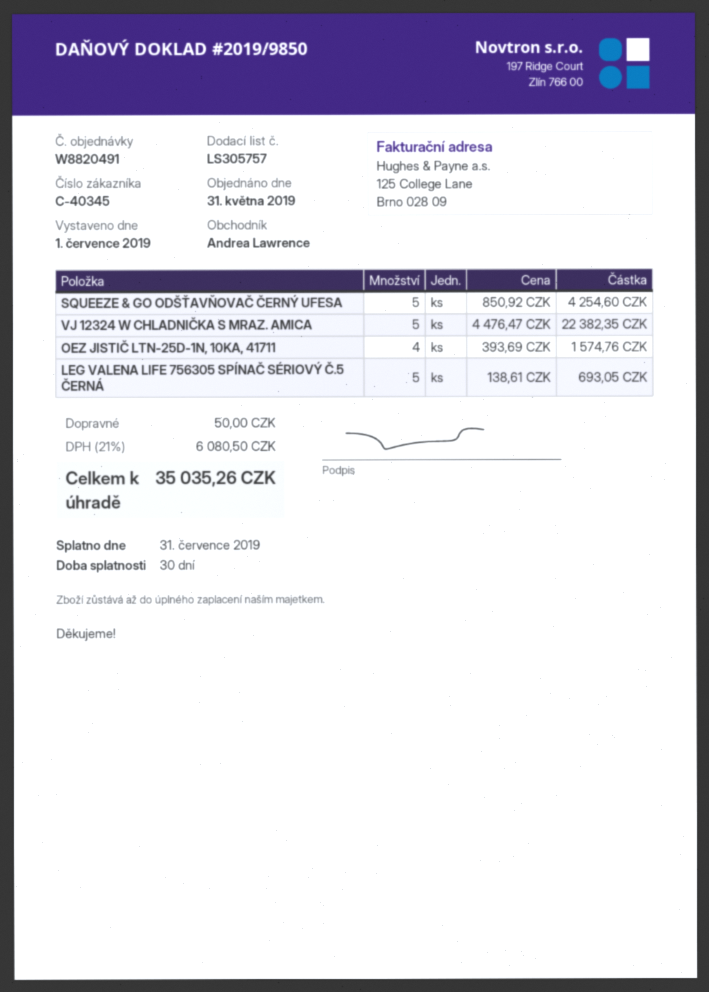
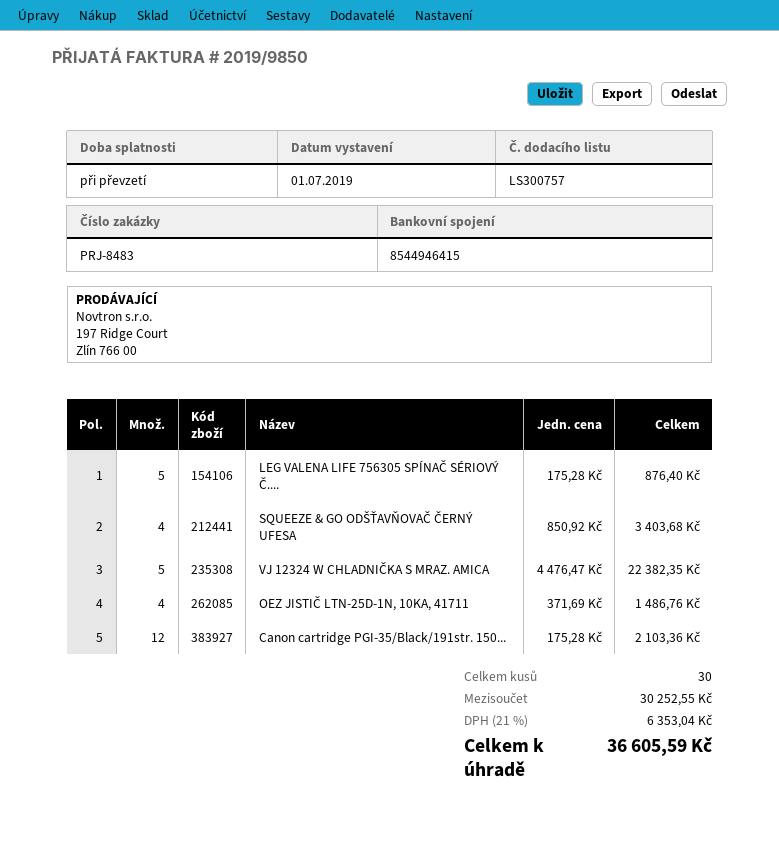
delivery note number: LS305757 -> LS300757
payment terms: 30 days -> on receipt
SQUEEZE & GO ODŠŤAVŇOVAČ ČERNÝ UFESA: 5 x 850.92 = 4254.60 -> 4 x 850.92 = 3403.68
OEZ JISTIČ LTN-25D-1N, 10KA, 41711: 4 x 393.69 = 1574.76 -> 4 x 371.69 = 1486.76
LEG VALENA LIFE 756305 SPÍNAČ SÉRIOVÝ Č.5 ČERNÁ: 5 x 138.61 = 693.05 -> 5 x 175.28 = 876.40
Canon cartridge PGI-35/Black/191str. 150...: none -> 12 x 175.28 = 2103.36
shipping: 50.00 -> none
tax: 21% = 6080.50 -> 21% = 6353.04
total: 35035.26 -> 36605.59

